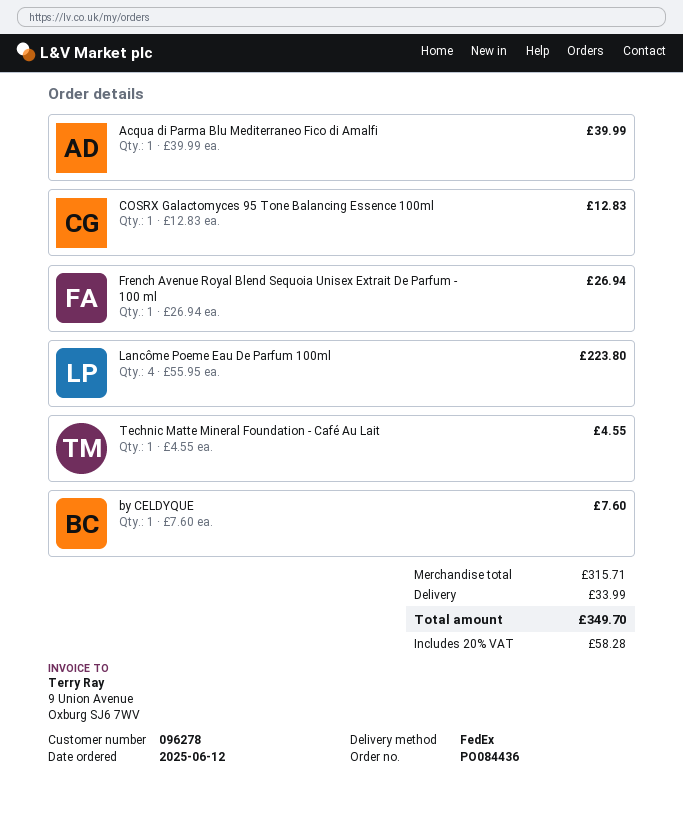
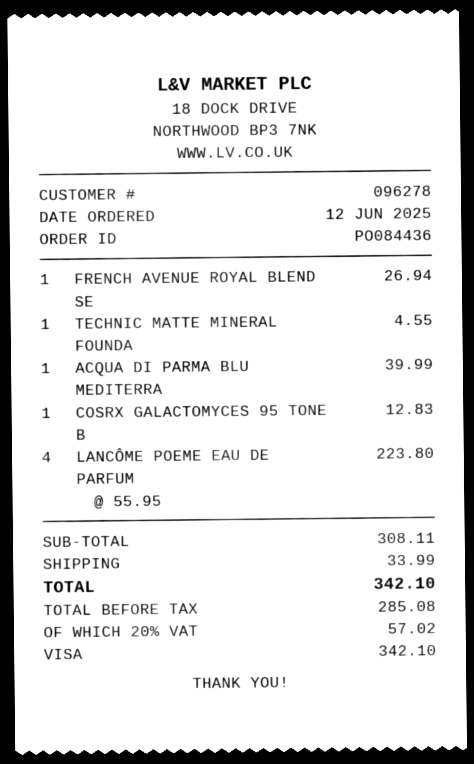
by CELDYQUE: 1 x 7.60 = 7.60 -> none
subtotal: 315.71 -> 308.11
tax: 20% = 58.28 -> 20% = 57.02
total: 349.70 -> 342.10

